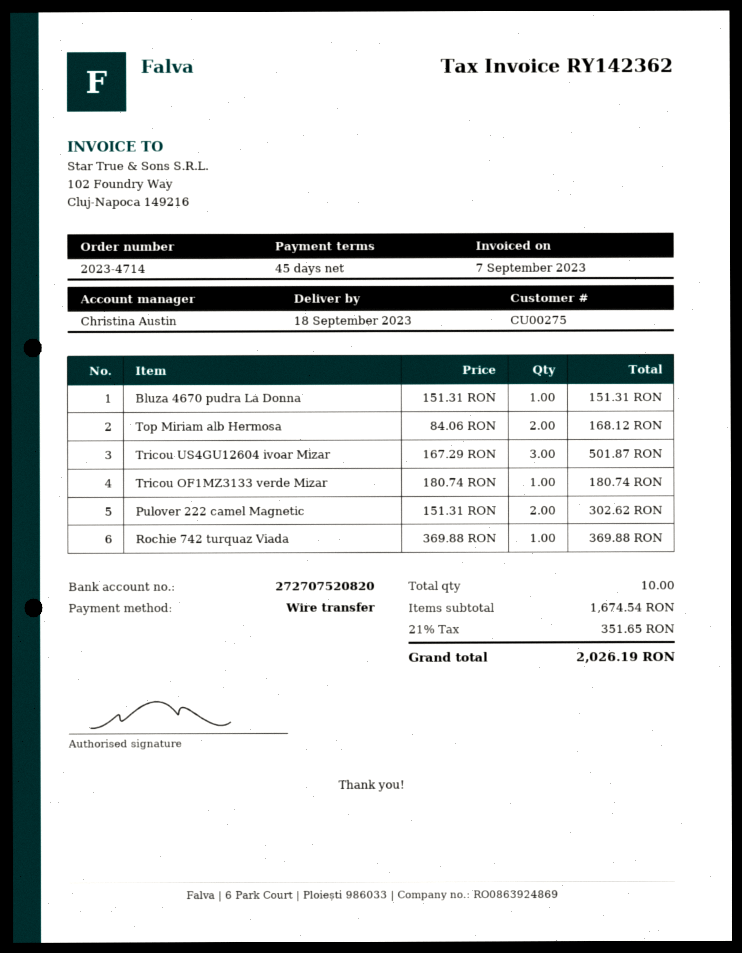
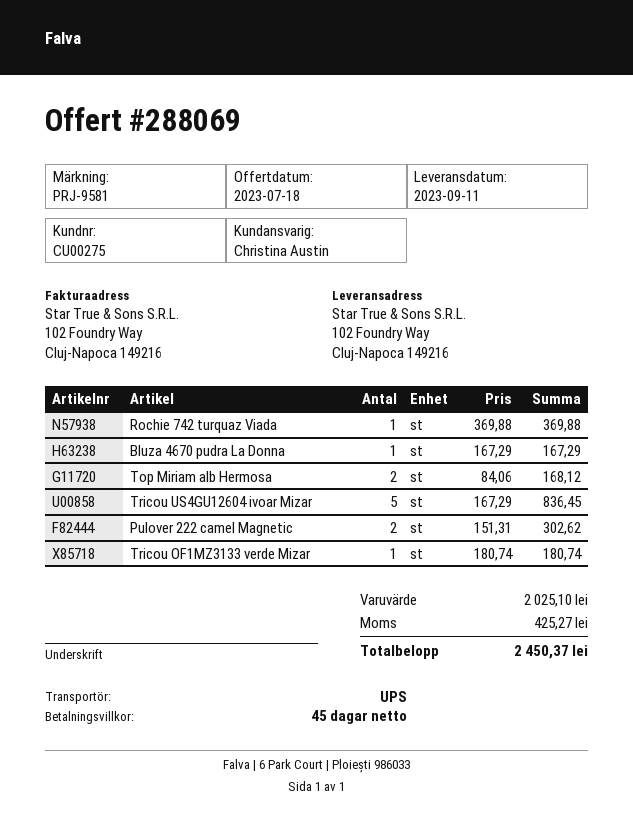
delivery date: 2023-09-18 -> 2023-09-11
Bluza 4670 pudra La Donna: 1 x 151.31 = 151.31 -> 1 x 167.29 = 167.29
Tricou US4GU12604 ivoar Mizar: 3 x 167.29 = 501.87 -> 5 x 167.29 = 836.45
subtotal: 1674.54 -> 2025.10
tax: 351.65 -> 425.27
total: 2026.19 -> 2450.37

